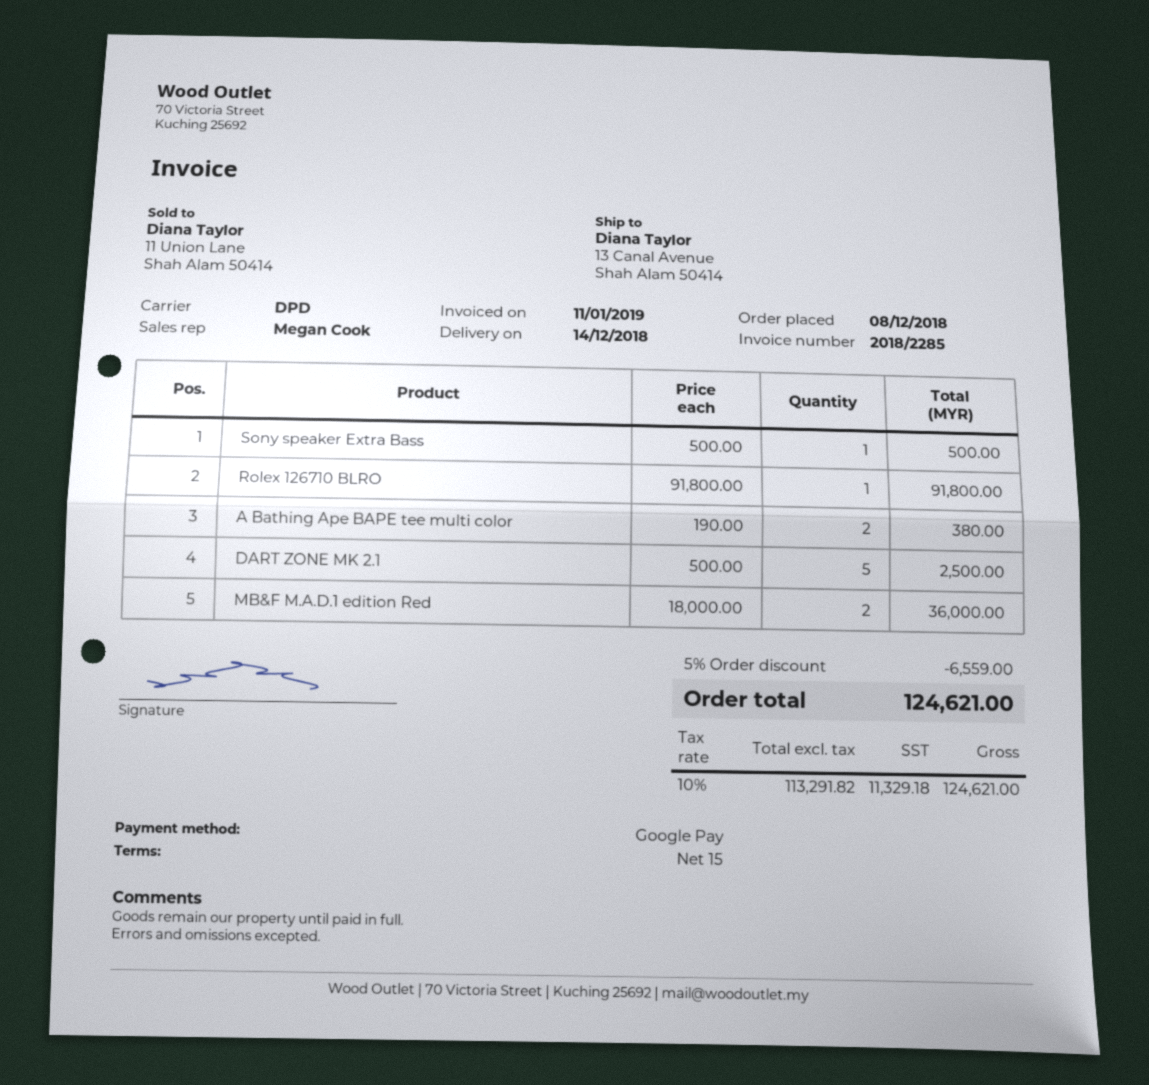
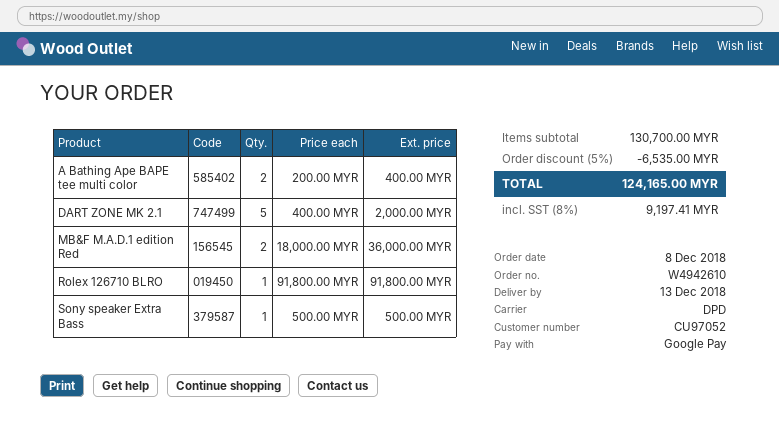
delivery date: 2018-12-14 -> 2018-12-13
A Bathing Ape BAPE tee multi color: 2 x 190.00 = 380.00 -> 2 x 200.00 = 400.00
DART ZONE MK 2.1: 5 x 500.00 = 2500.00 -> 5 x 400.00 = 2000.00
discount: 5% = 6559.00 -> 5% = 6535.00
tax: 10% = 11329.18 -> 8% = 9197.41
total: 124621.00 -> 124165.00

